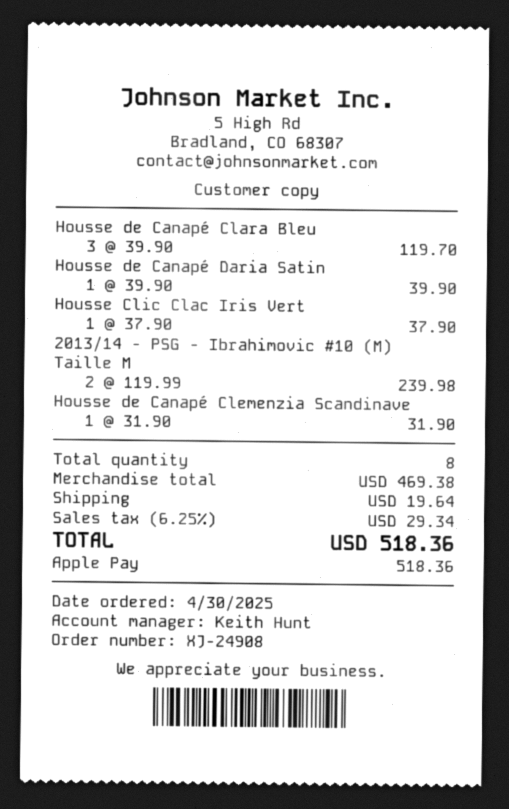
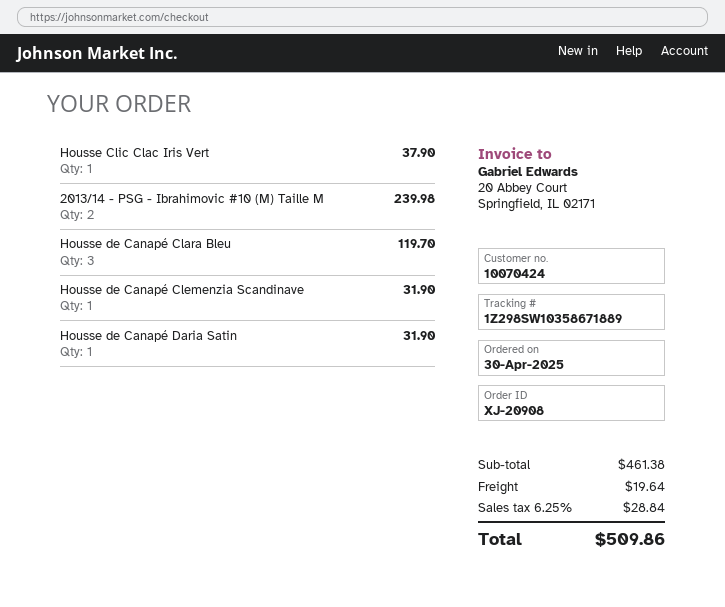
order number: XJ-24908 -> XJ-20908
Housse de Canapé Daria Satin: 1 for 39.90 -> 1 for 31.90
subtotal: 469.38 -> 461.38
tax: 6.25% = 29.34 -> 6.25% = 28.84
total: 518.36 -> 509.86

